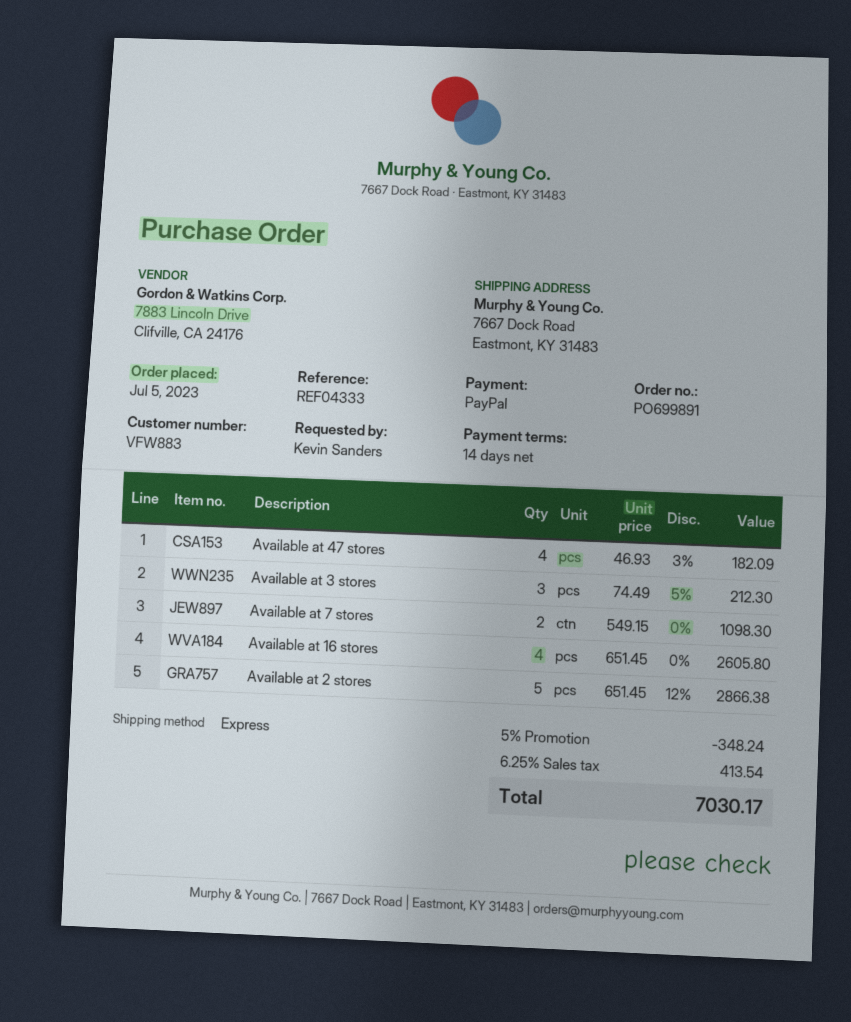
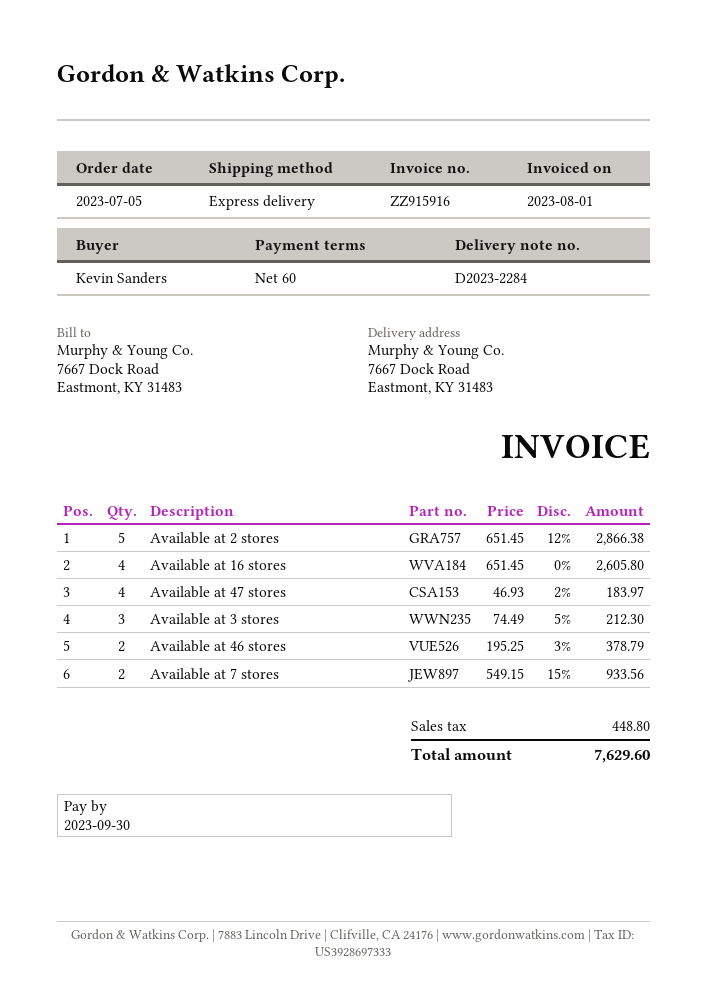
payment terms: 14 days -> 60 days
Available at 47 stores: 4 x 46.93 - 3% = 182.09 -> 4 x 46.93 - 2% = 183.97
Available at 7 stores: 2 x 549.15 = 1098.30 -> 2 x 549.15 - 15% = 933.56
Available at 46 stores: none -> 2 x 195.25 - 3% = 378.79
discount: 5% = 348.24 -> none
tax: 413.54 -> 448.80
total: 7030.17 -> 7629.60

